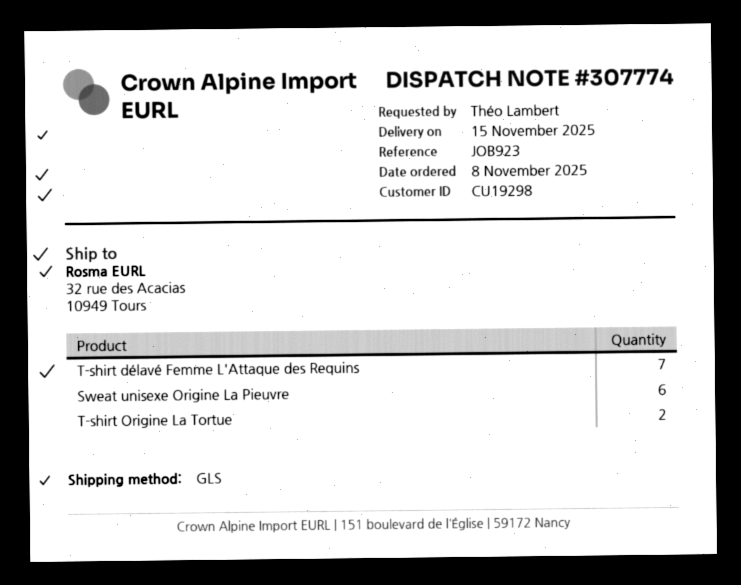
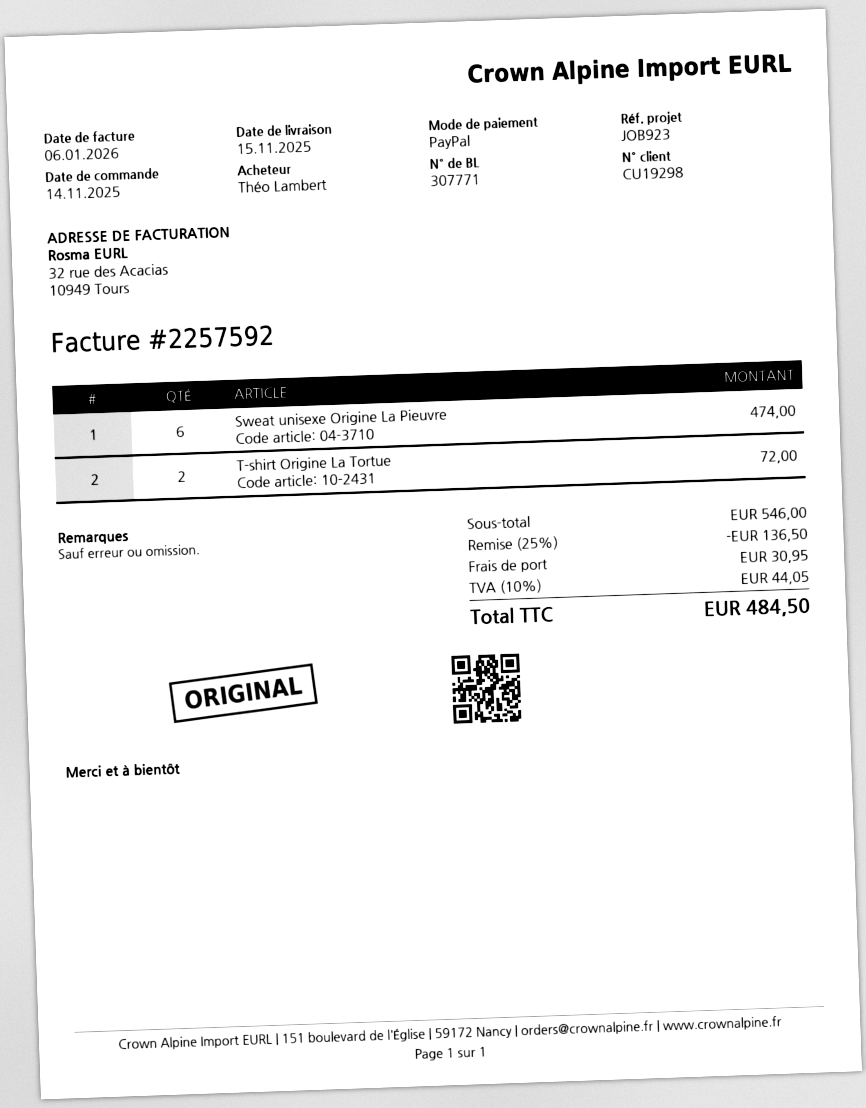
order date: 2025-11-08 -> 2025-11-14
delivery note number: 307774 -> 307771
T-shirt délavé Femme L'Attaque des Requins: 7 -> none

